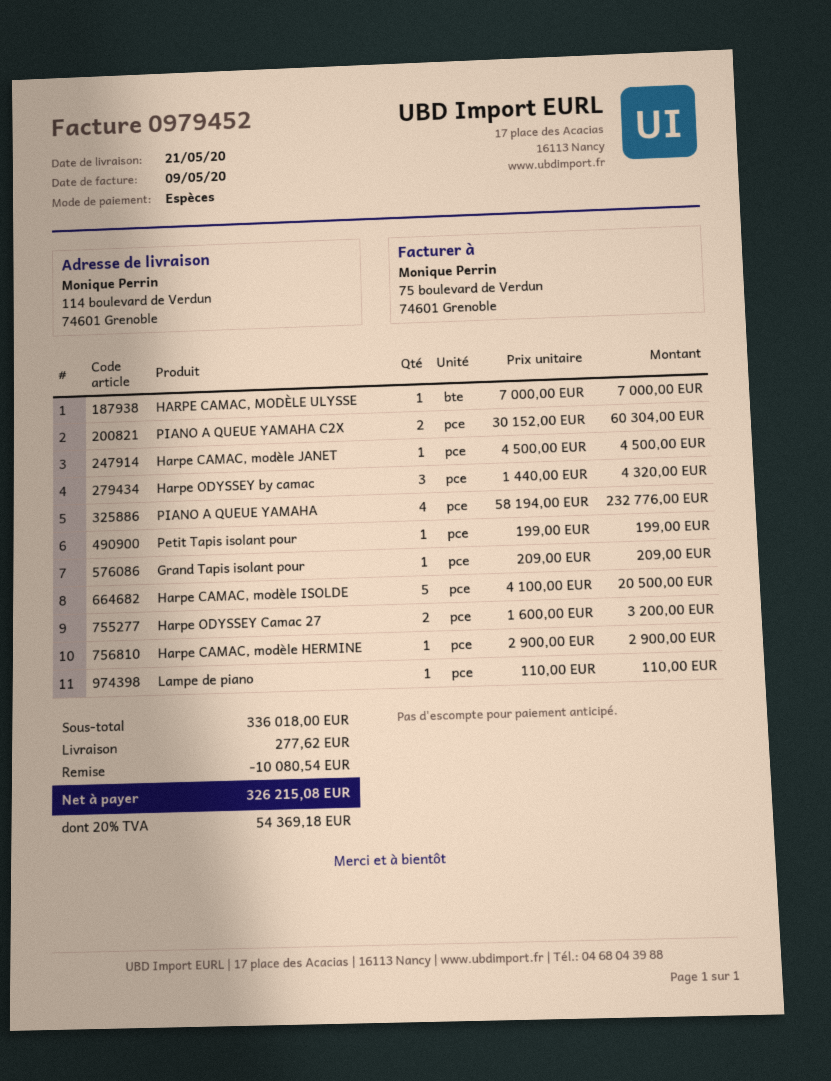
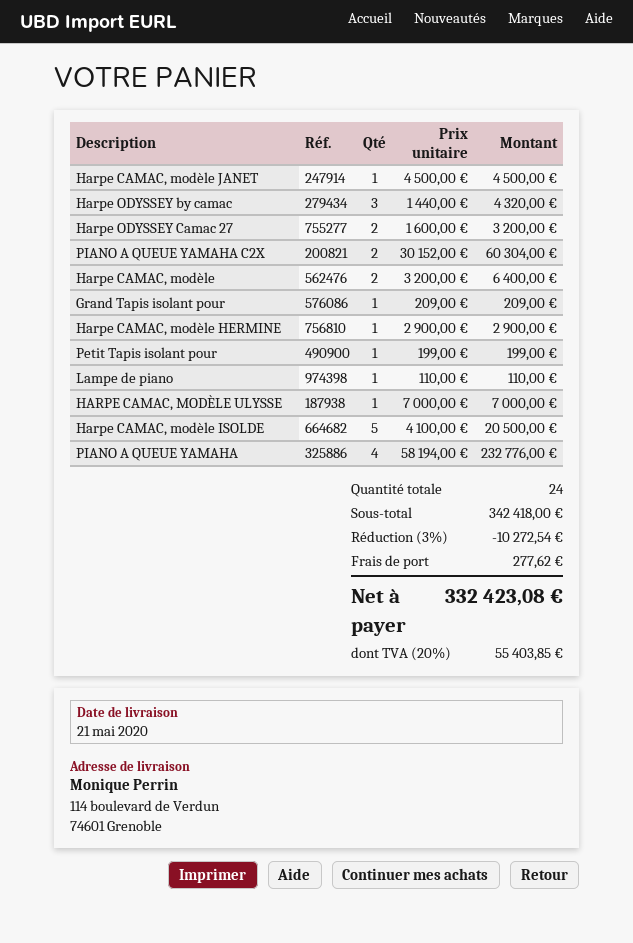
Harpe CAMAC, modèle: none -> 2 x 3200.00 = 6400.00
subtotal: 336018.00 -> 342418.00
discount: 10080.54 -> 10272.54
tax: 20% = 54369.18 -> 20% = 55403.85
total: 326215.08 -> 332423.08

